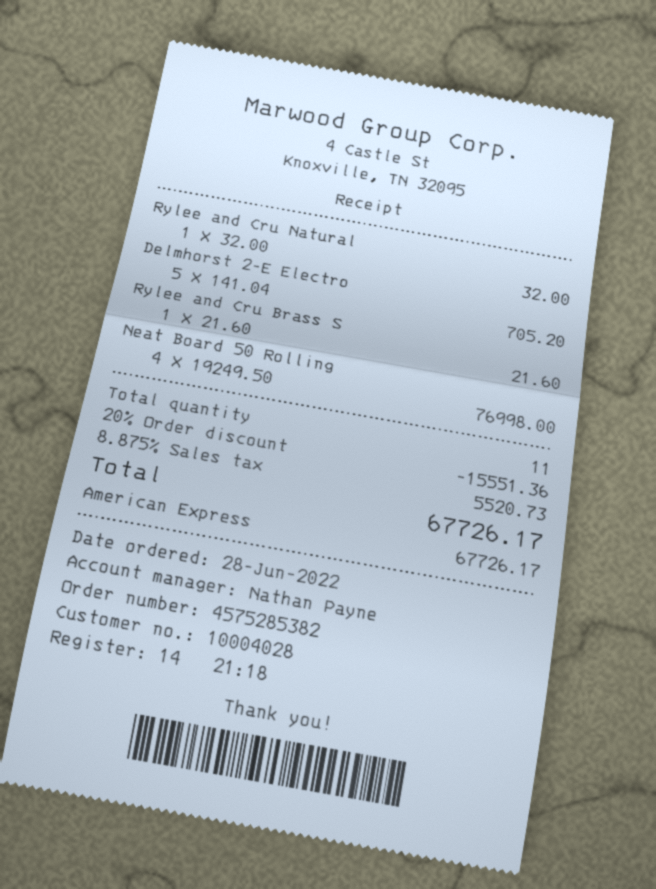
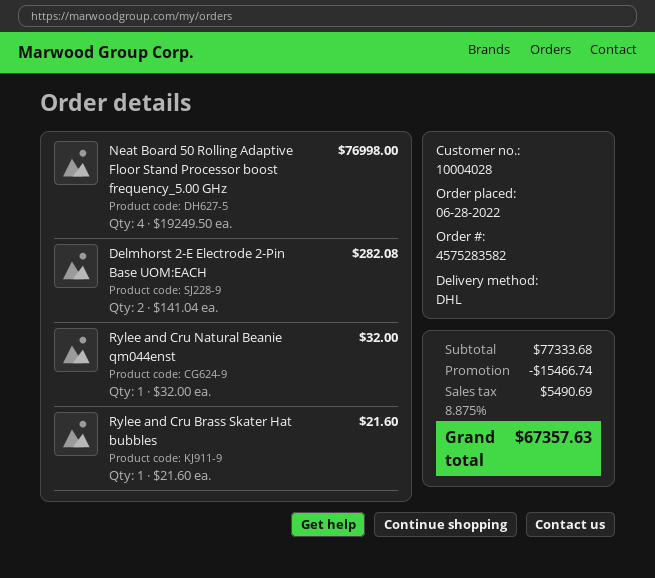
order number: 4575285382 -> 4575283582
Delmhorst 2-E Electro: 5 x 141.04 = 705.20 -> 2 x 141.04 = 282.08
discount: 15551.36 -> 15466.74
tax: 8.875% = 5520.73 -> 8.875% = 5490.69
total: 67726.17 -> 67357.63

